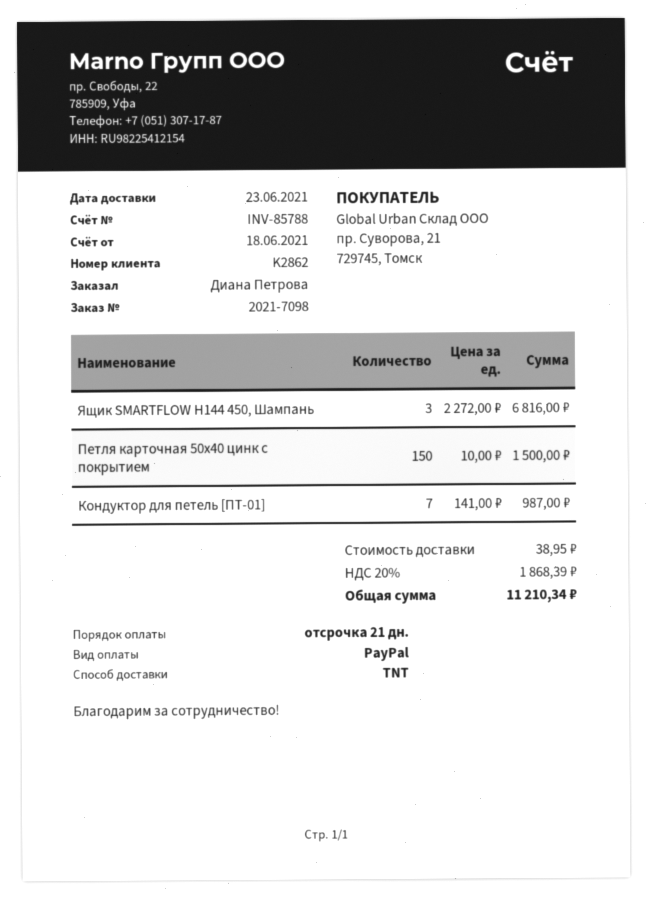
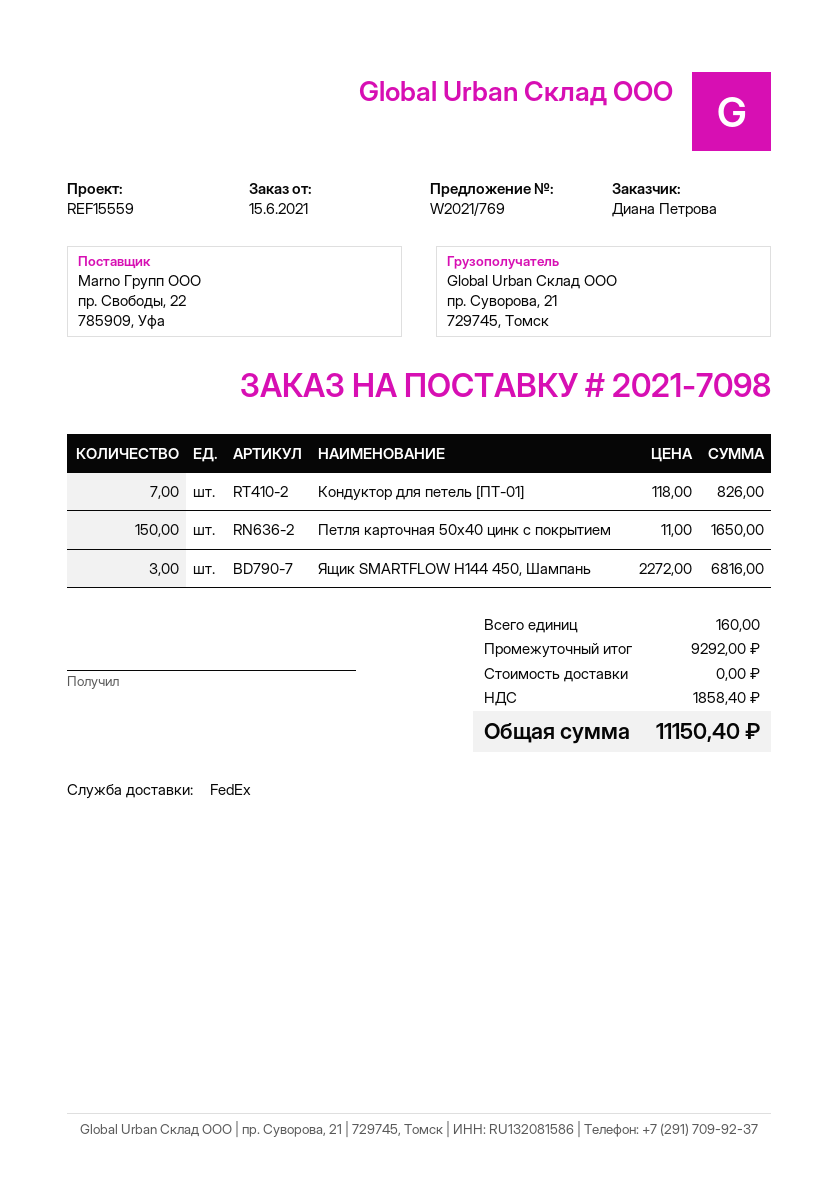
shipping method: TNT -> FedEx
Петля карточная 50х40 цинк с покрытием: 150 x 10.00 = 1500.00 -> 150 x 11.00 = 1650.00
Кондуктор для петель [ПТ-01]: 7 x 141.00 = 987.00 -> 7 x 118.00 = 826.00
shipping: 38.95 -> 0.00
tax: 1868.39 -> 1858.40
total: 11210.34 -> 11150.40

